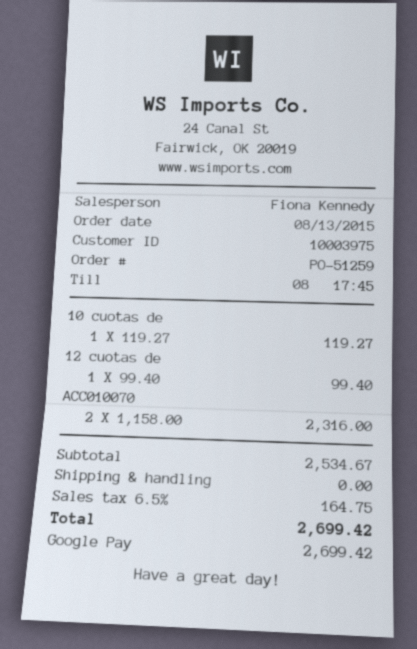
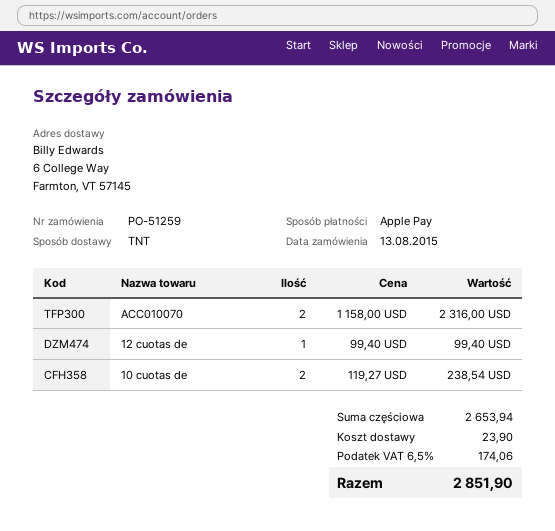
payment method: Google Pay -> Apple Pay
10 cuotas de: 1 x 119.27 = 119.27 -> 2 x 119.27 = 238.54
subtotal: 2534.67 -> 2653.94
shipping: 0.00 -> 23.90
tax: 6.5% = 164.75 -> 6.5% = 174.06
total: 2699.42 -> 2851.90

